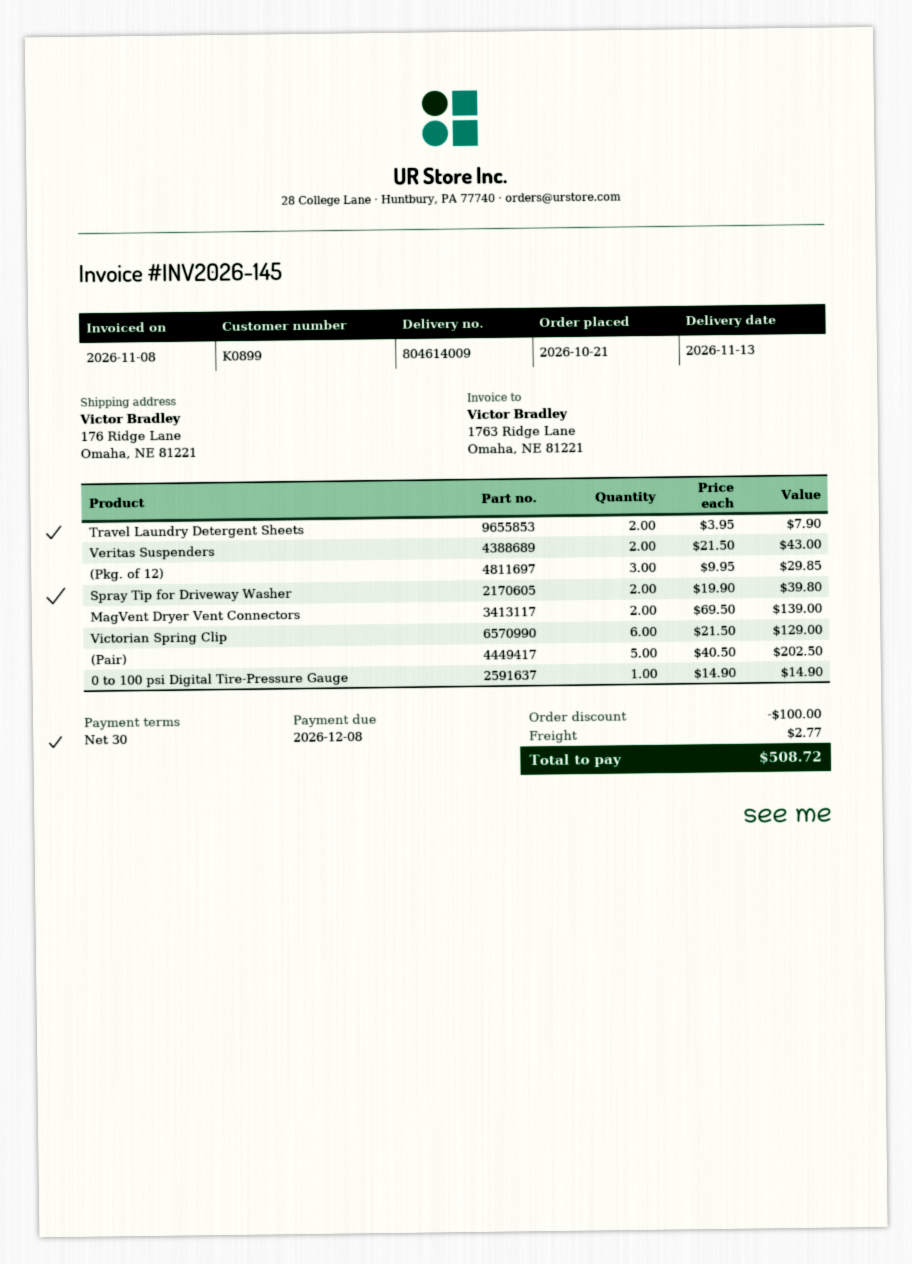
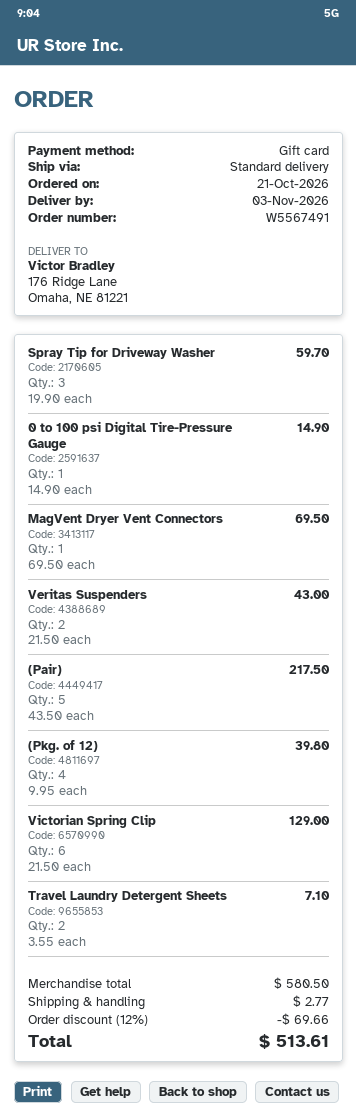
delivery date: 2026-11-13 -> 2026-11-03
Travel Laundry Detergent Sheets: 2 x 3.95 = 7.90 -> 2 x 3.55 = 7.10
(Pkg. of 12): 3 x 9.95 = 29.85 -> 4 x 9.95 = 39.80
Spray Tip for Driveway Washer: 2 x 19.90 = 39.80 -> 3 x 19.90 = 59.70
MagVent Dryer Vent Connectors: 2 x 69.50 = 139.00 -> 1 x 69.50 = 69.50
(Pair): 5 x 40.50 = 202.50 -> 5 x 43.50 = 217.50
discount: 100.00 -> 69.66
total: 508.72 -> 513.61

